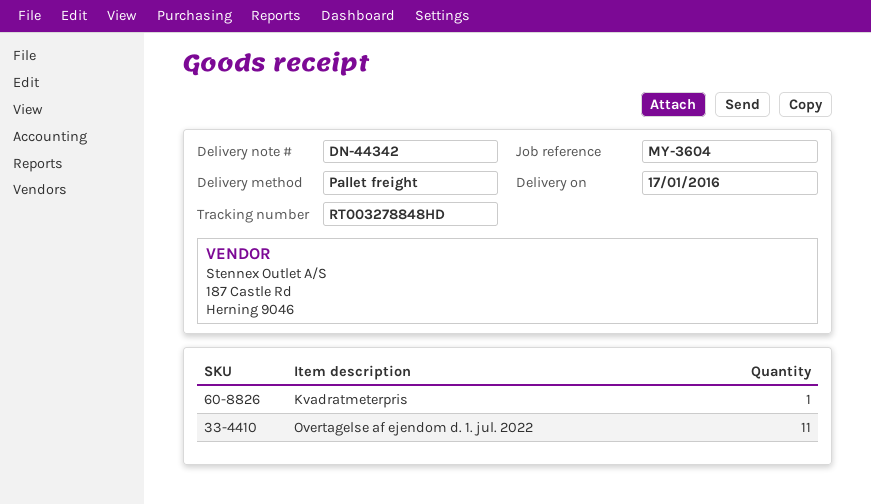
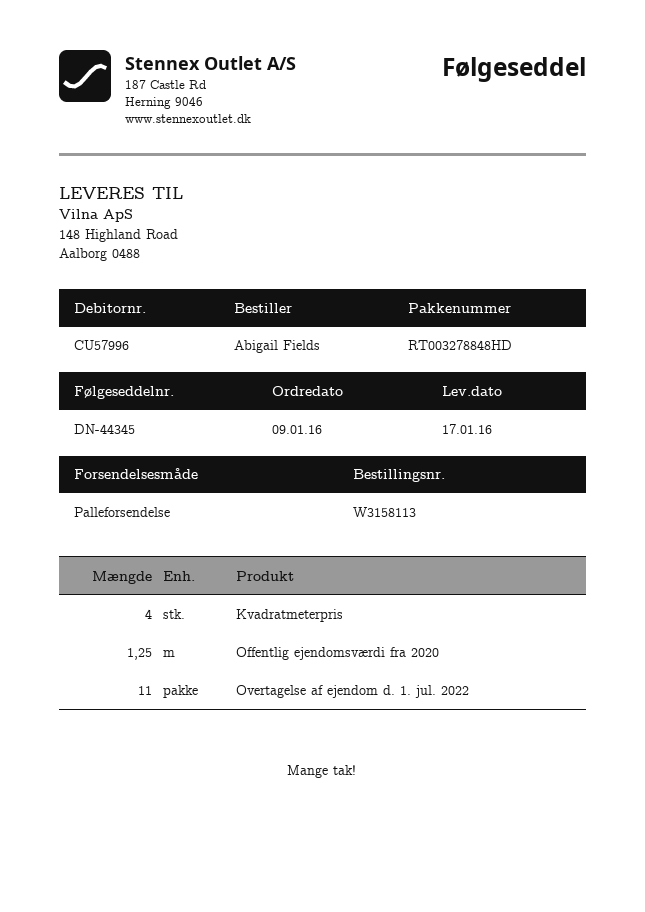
delivery note number: DN-44342 -> DN-44345
Kvadratmeterpris: 1 -> 4
Offentlig ejendomsværdi fra 2020: none -> 1.25

